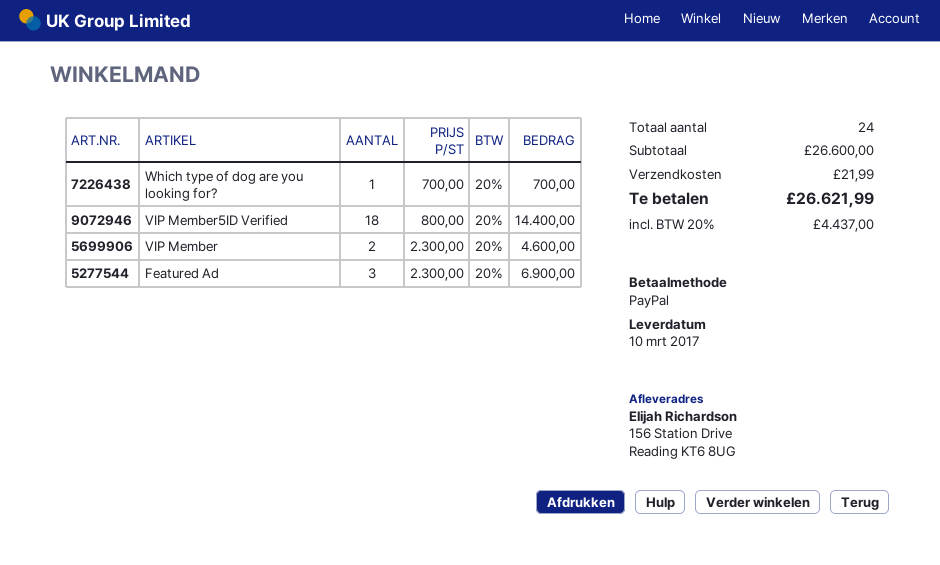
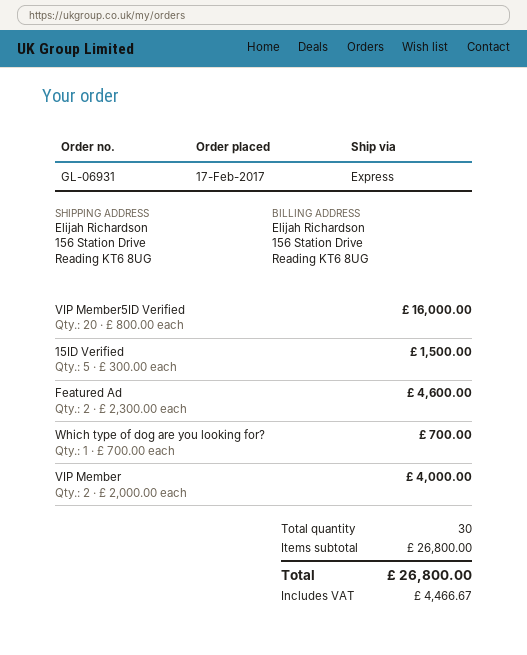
VIP Member5ID Verified: 18 x 800.00 = 14400.00 -> 20 x 800.00 = 16000.00
VIP Member: 2 x 2300.00 = 4600.00 -> 2 x 2000.00 = 4000.00
Featured Ad: 3 x 2300.00 = 6900.00 -> 2 x 2300.00 = 4600.00
15ID Verified: none -> 5 x 300.00 = 1500.00
total quantity: 24 -> 30
subtotal: 26600.00 -> 26800.00
shipping: 21.99 -> none
tax: 4437.00 -> 4466.67
total: 26621.99 -> 26800.00

